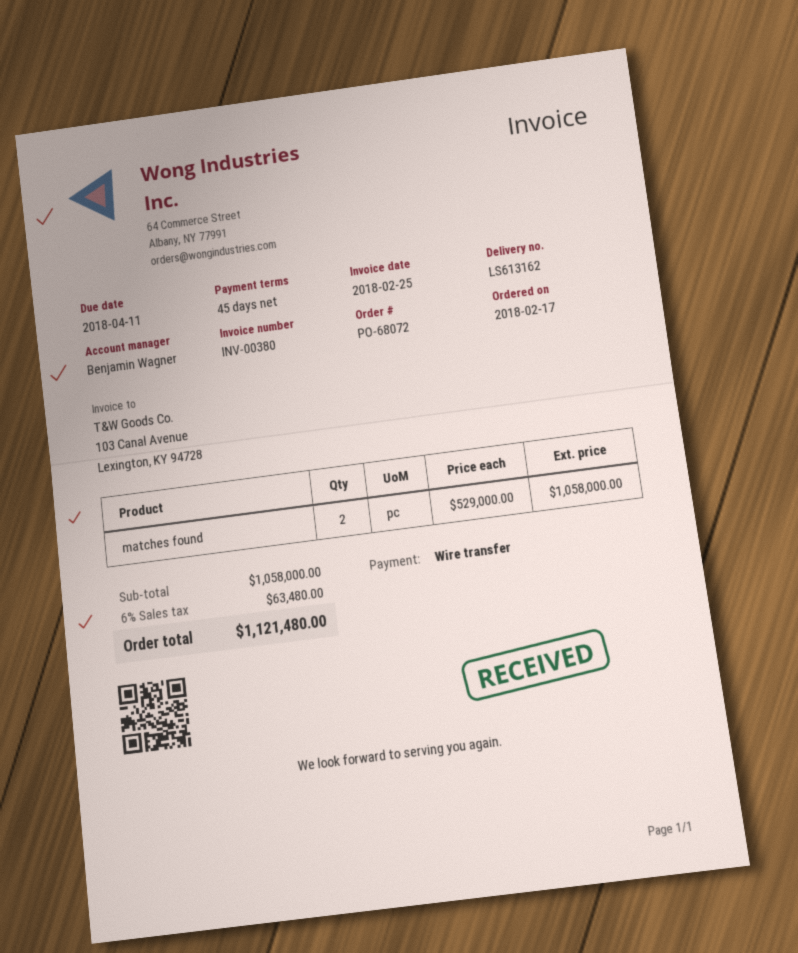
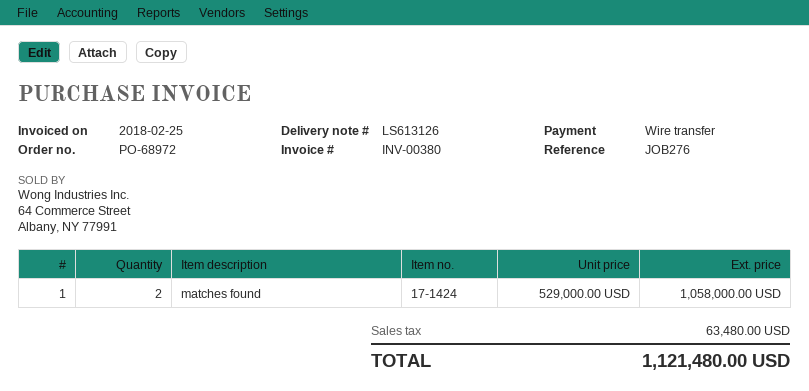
order number: PO-68072 -> PO-68972
delivery note number: LS613162 -> LS613126

